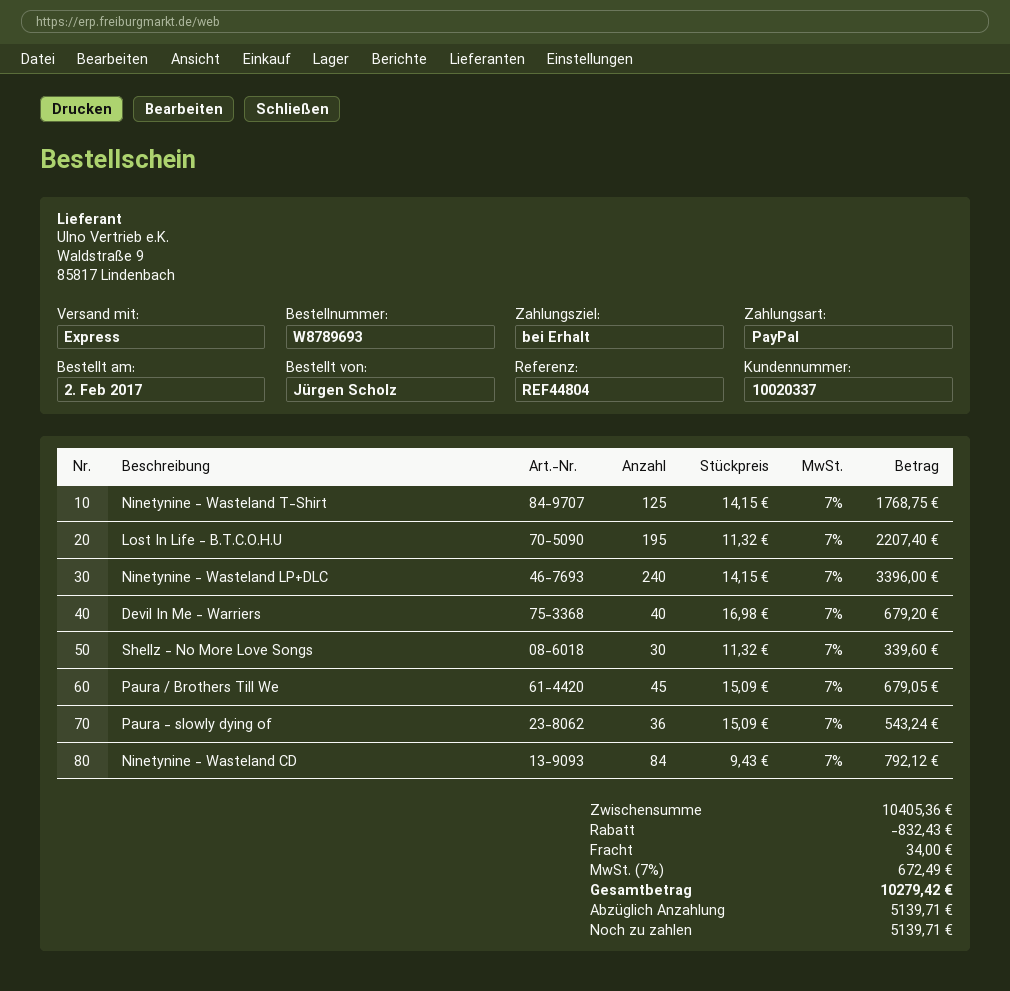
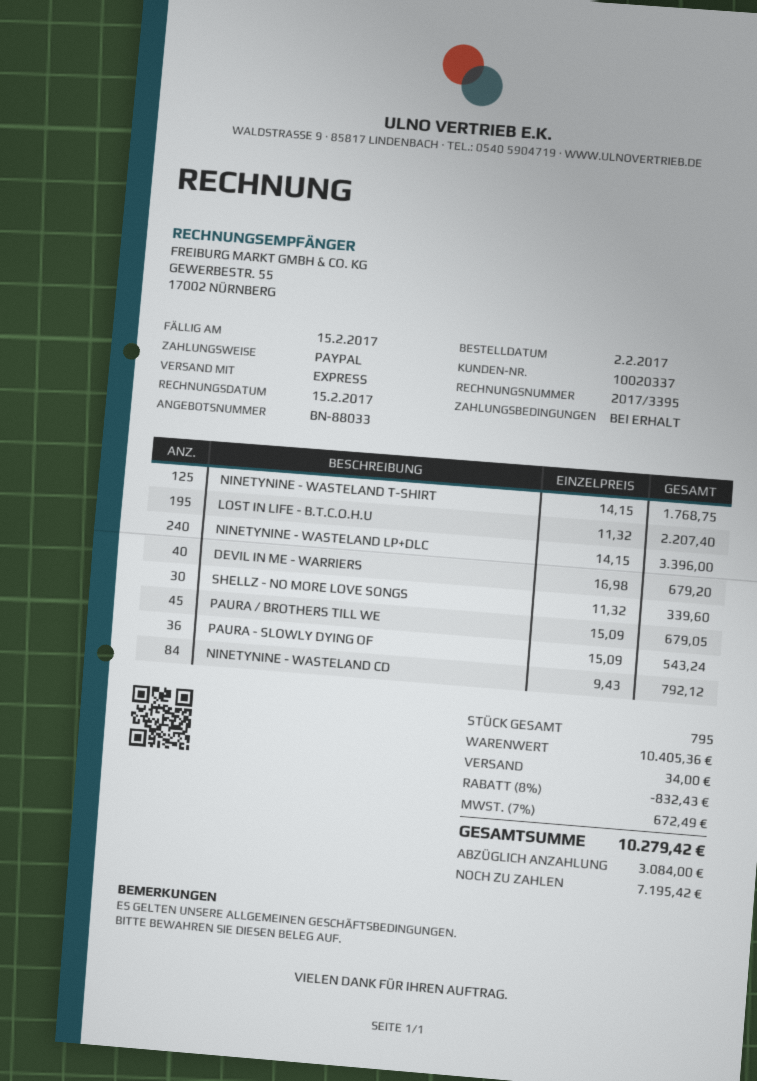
deposit: 5139.71 -> 3084.00
balance: 5139.71 -> 7195.42

